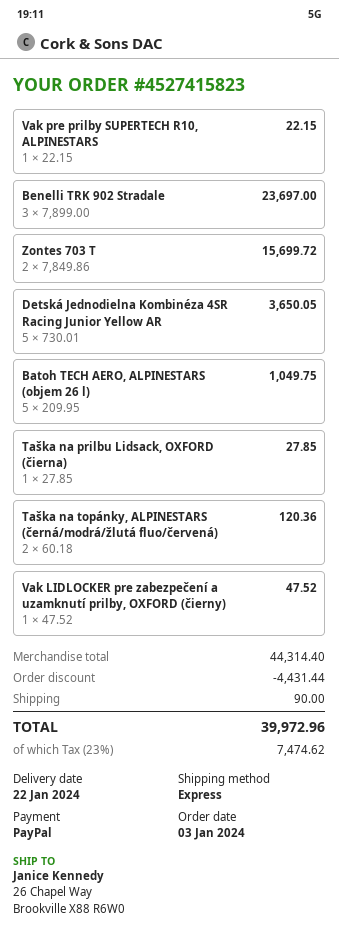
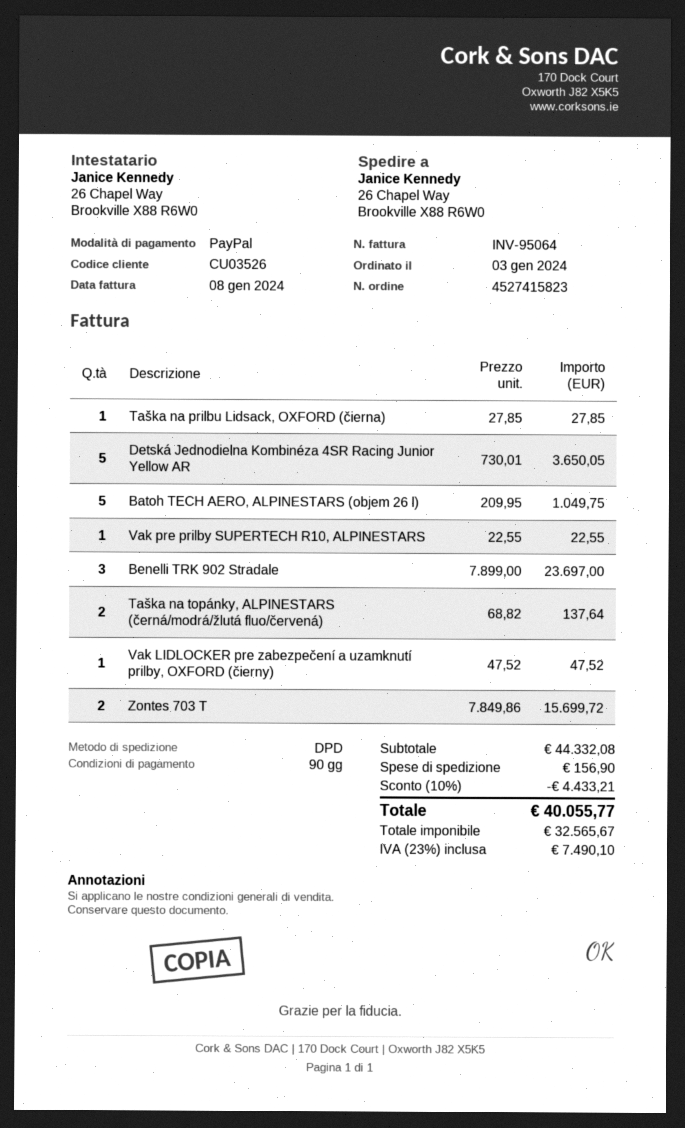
shipping method: express -> DPD
Vak pre prilby SUPERTECH R10, ALPINESTARS: 1 x 22.15 = 22.15 -> 1 x 22.55 = 22.55
Taška na topánky, ALPINESTARS (černá/modrá/žlutá fluo/červená): 2 x 60.18 = 120.36 -> 2 x 68.82 = 137.64
subtotal: 44314.40 -> 44332.08
discount: 4431.44 -> 4433.21
shipping: 90.00 -> 156.90
tax: 23% = 7474.62 -> 23% = 7490.10
total: 39972.96 -> 40055.77

